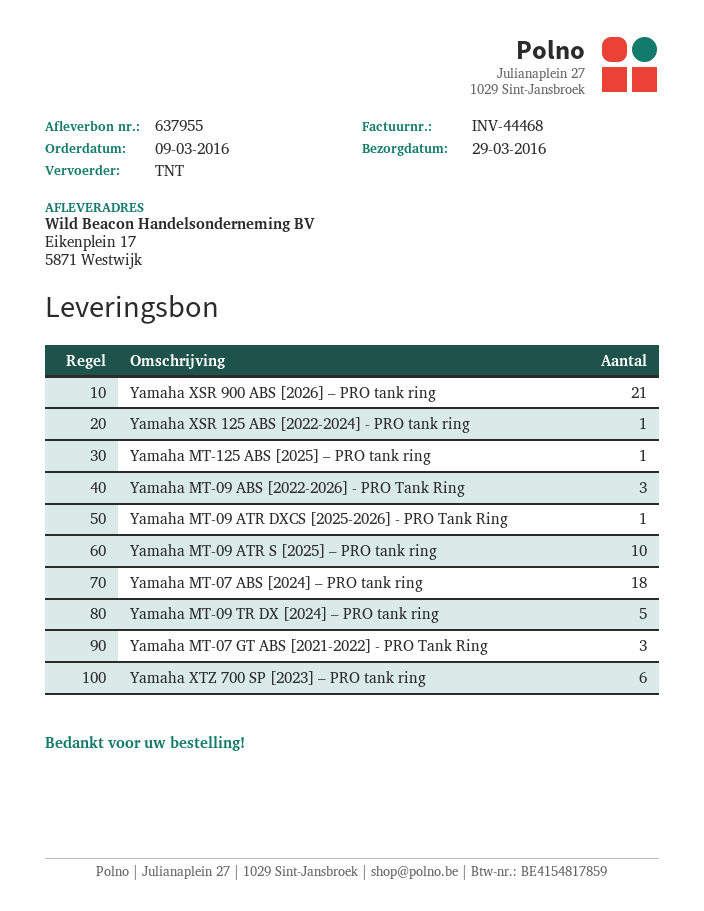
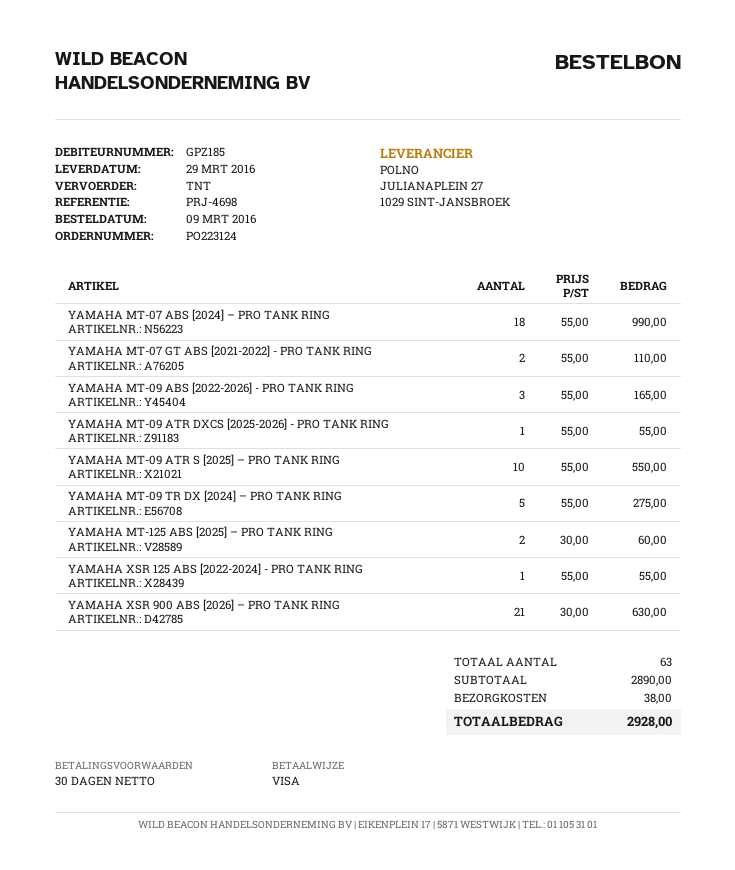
Yamaha MT-125 ABS [2025] – PRO tank ring: 1 -> 2
Yamaha MT-07 GT ABS [2021-2022] - PRO Tank Ring: 3 -> 2
Yamaha XTZ 700 SP [2023] – PRO tank ring: 6 -> none

